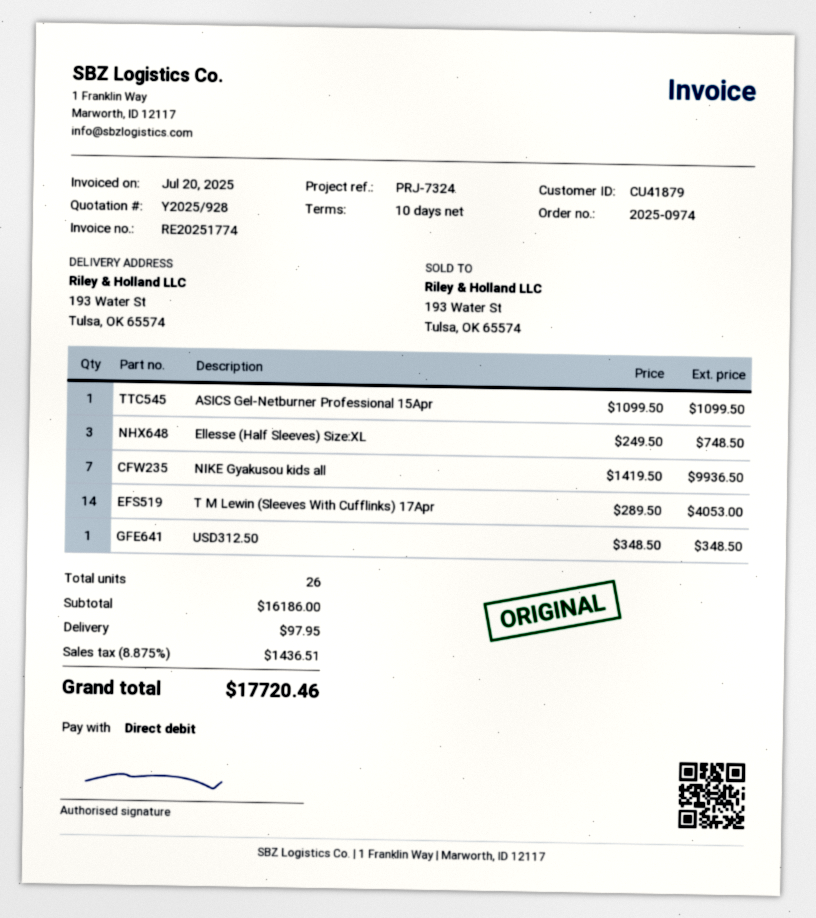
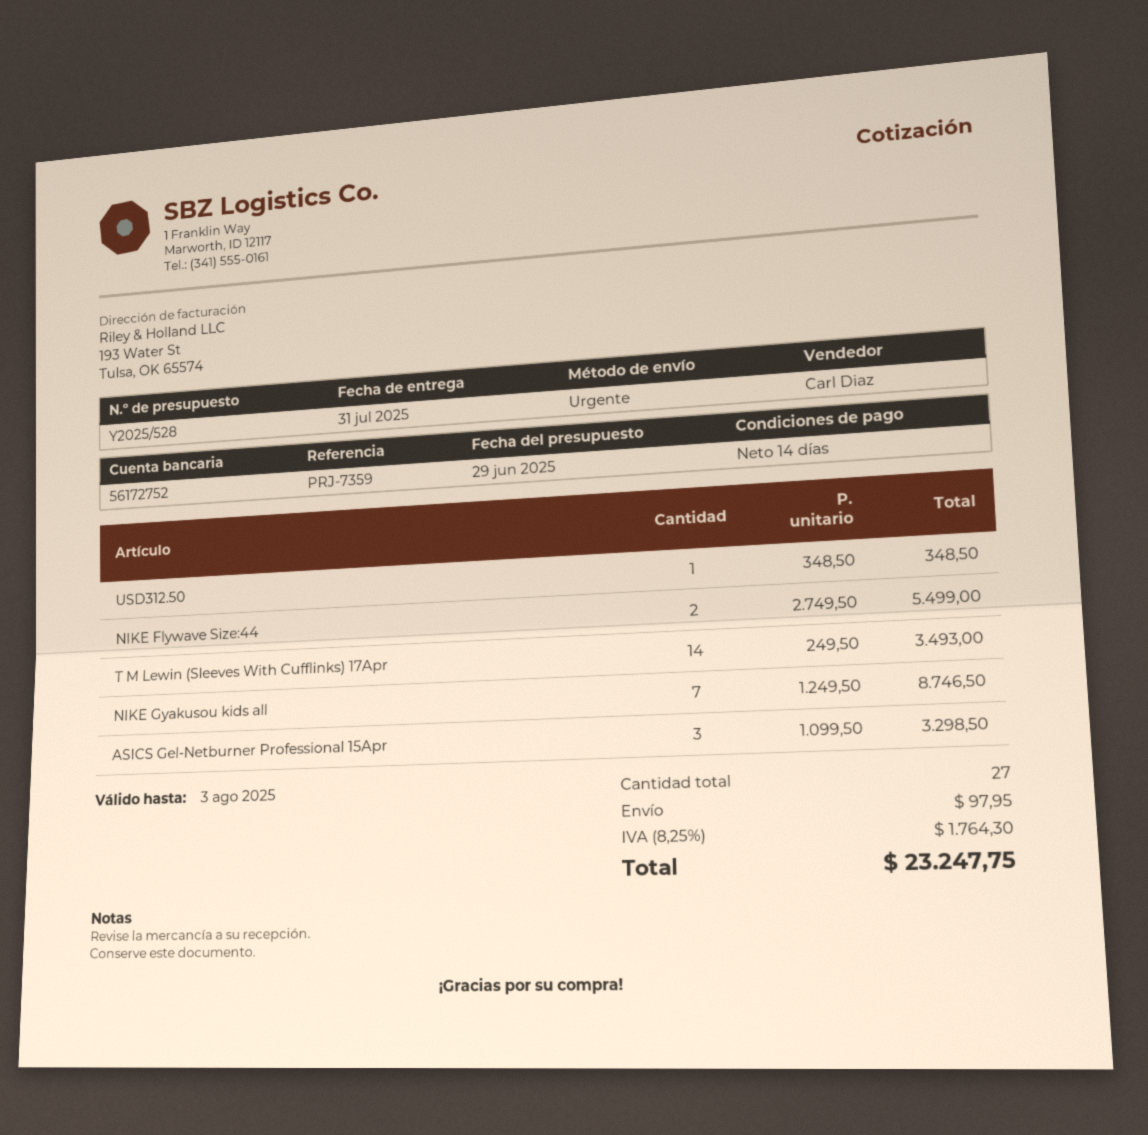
quote number: Y2025/928 -> Y2025/528
payment terms: 10 days -> 14 days
reference: PRJ-7324 -> PRJ-7359
ASICS Gel-Netburner Professional 15Apr: 1 x 1099.50 = 1099.50 -> 3 x 1099.50 = 3298.50
Ellesse (Half Sleeves) Size:XL: 3 x 249.50 = 748.50 -> none
NIKE Gyakusou kids all: 7 x 1419.50 = 9936.50 -> 7 x 1249.50 = 8746.50
T M Lewin (Sleeves With Cufflinks) 17Apr: 14 x 289.50 = 4053.00 -> 14 x 249.50 = 3493.00
NIKE Flywave Size:44: none -> 2 x 2749.50 = 5499.00
total quantity: 26 -> 27
tax: 8.875% = 1436.51 -> 8.25% = 1764.30
total: 17720.46 -> 23247.75

